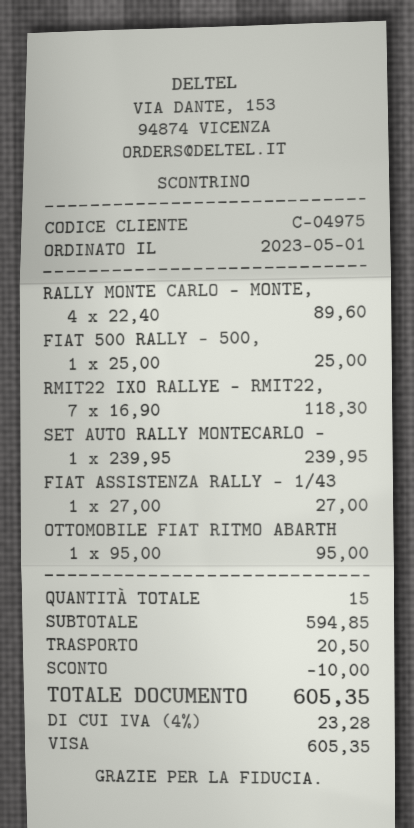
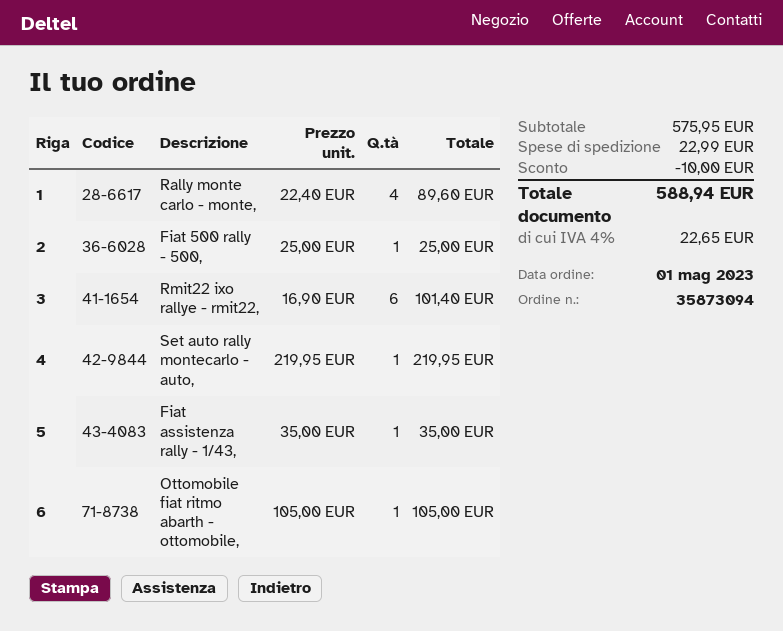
RMIT22 IXO RALLYE - RMIT22,: 7 x 16.90 = 118.30 -> 6 x 16.90 = 101.40
SET AUTO RALLY MONTECARLO -: 1 x 239.95 = 239.95 -> 1 x 219.95 = 219.95
FIAT ASSISTENZA RALLY - 1/43: 1 x 27.00 = 27.00 -> 1 x 35.00 = 35.00
OTTOMOBILE FIAT RITMO ABARTH: 1 x 95.00 = 95.00 -> 1 x 105.00 = 105.00
subtotal: 594.85 -> 575.95
shipping: 20.50 -> 22.99
tax: 4% = 23.28 -> 4% = 22.65
total: 605.35 -> 588.94

